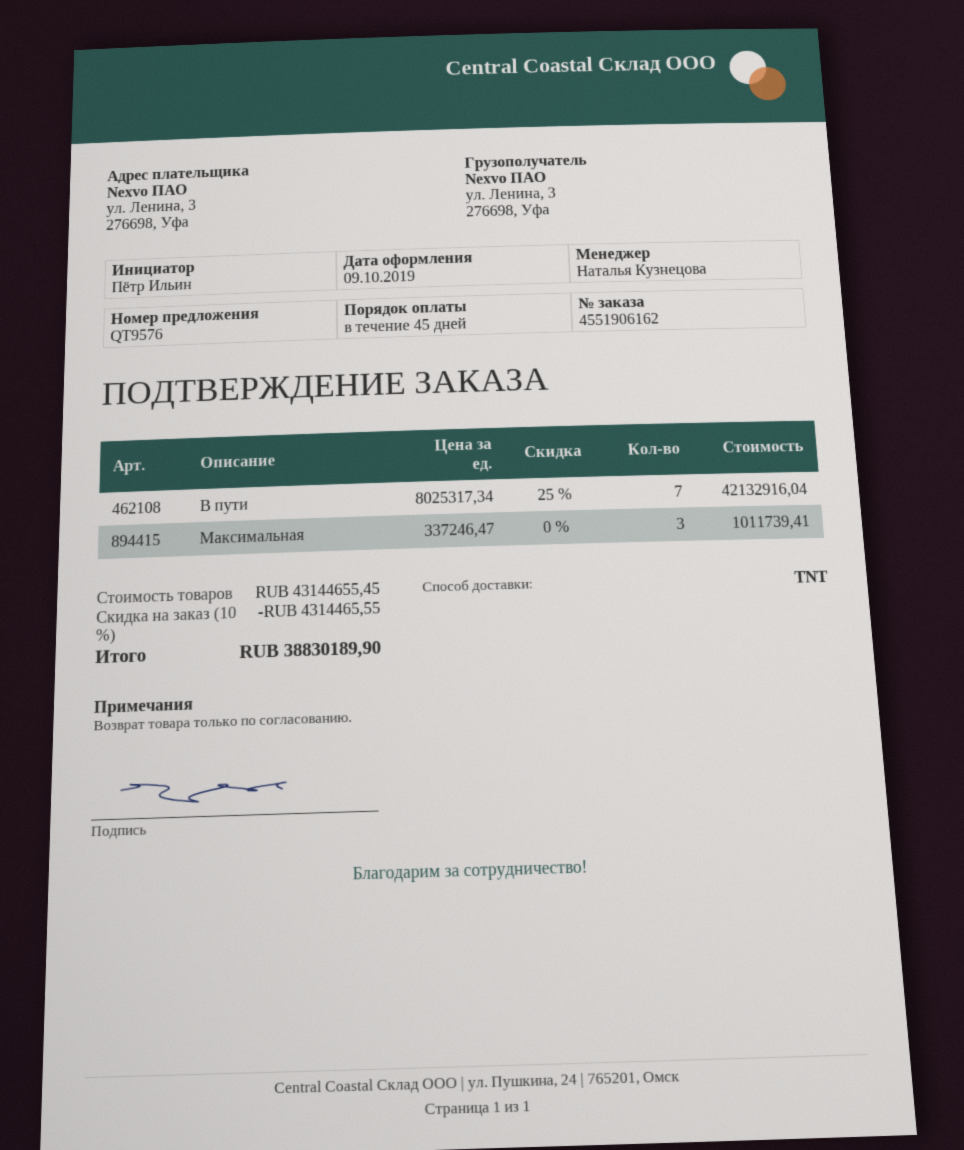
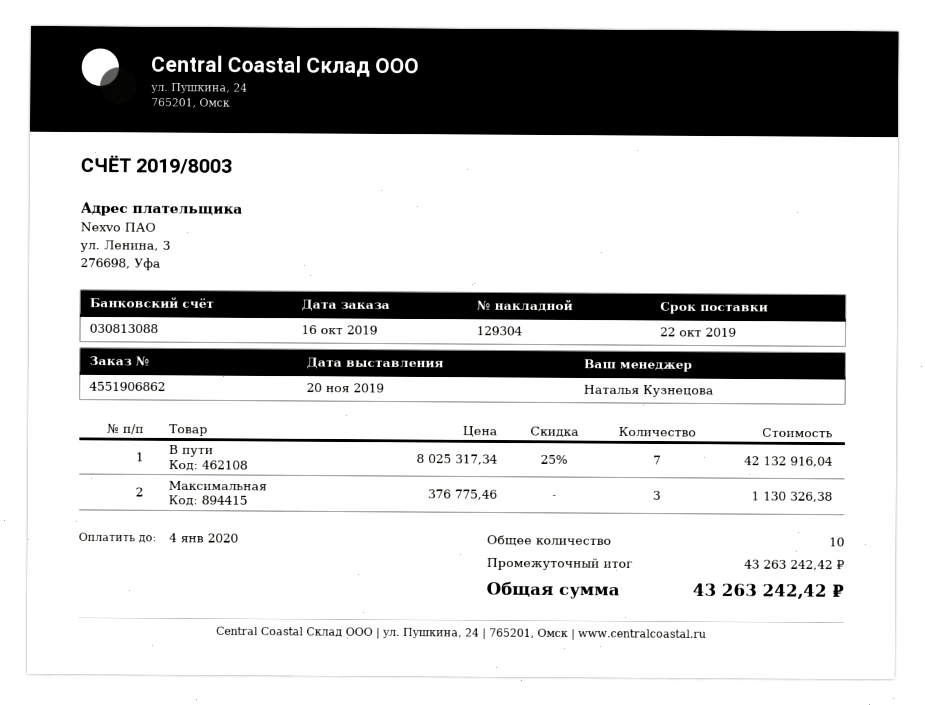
order number: 4551906162 -> 4551906862
order date: 2019-10-09 -> 2019-10-16
Максимальная: 3 x 337246.47 = 1011739.41 -> 3 x 376775.46 = 1130326.38
subtotal: 43144655.45 -> 43263242.42
discount: 10% = 4314465.55 -> none
total: 38830189.90 -> 43263242.42

